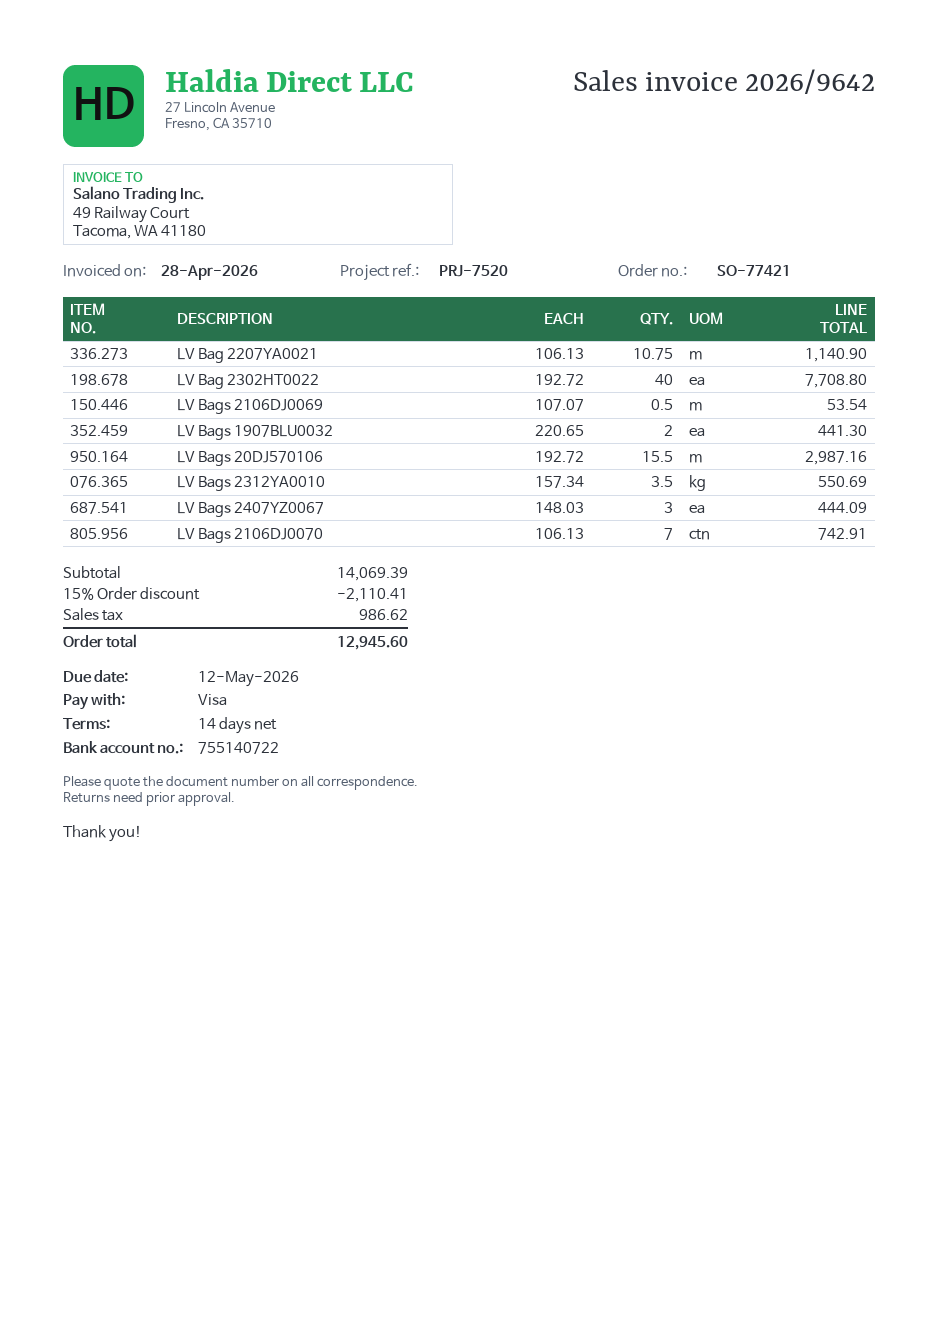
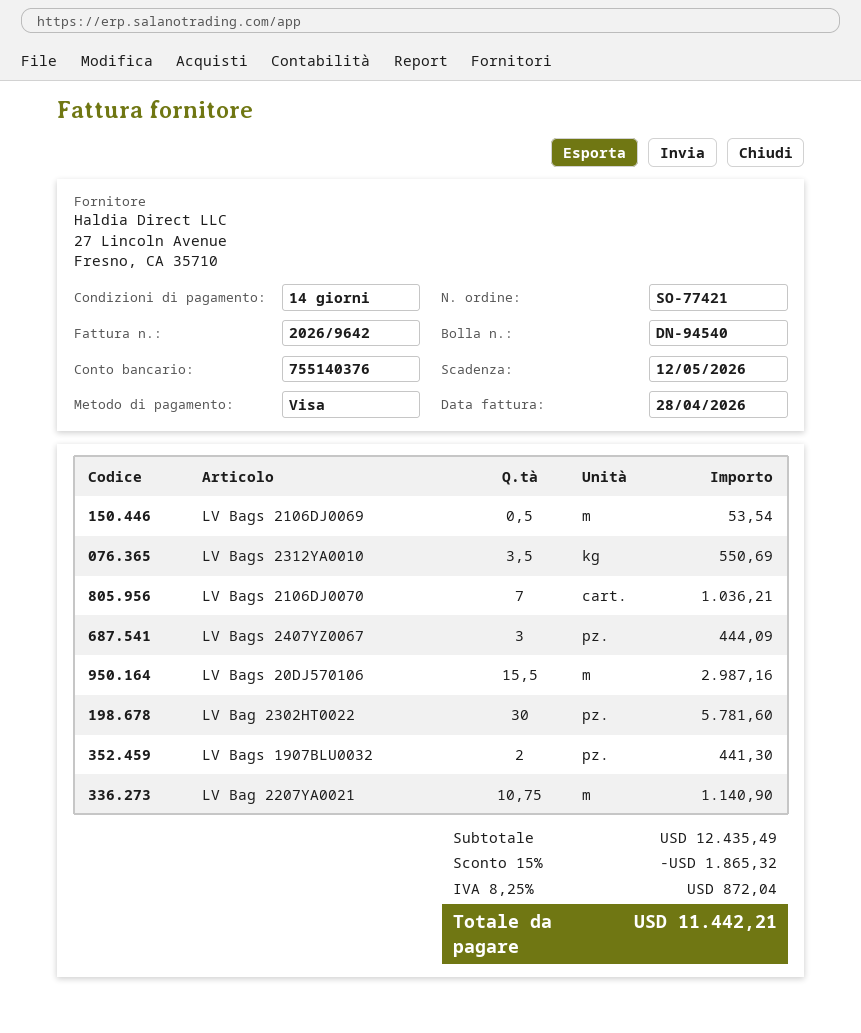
bank account: 755140722 -> 755140376
LV Bag 2302HT0022: 40 for 7708.80 -> 30 for 5781.60
LV Bags 2106DJ0070: 7 for 742.91 -> 7 for 1036.21
subtotal: 14069.39 -> 12435.49
discount: 15% = 2110.41 -> 15% = 1865.32
tax: 986.62 -> 872.04
total: 12945.60 -> 11442.21

